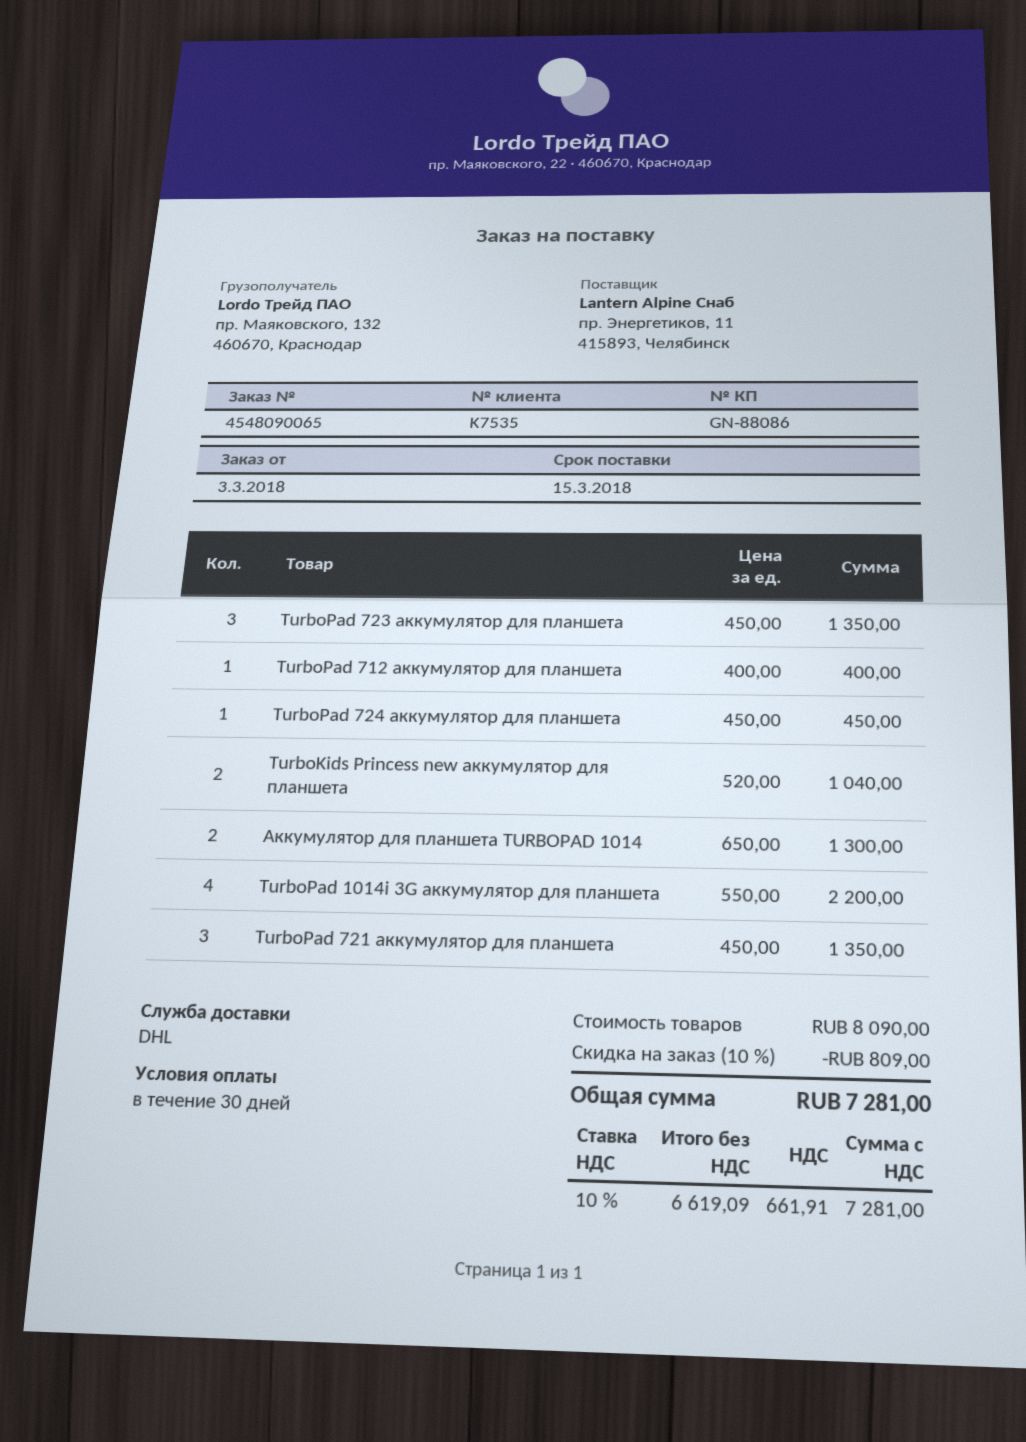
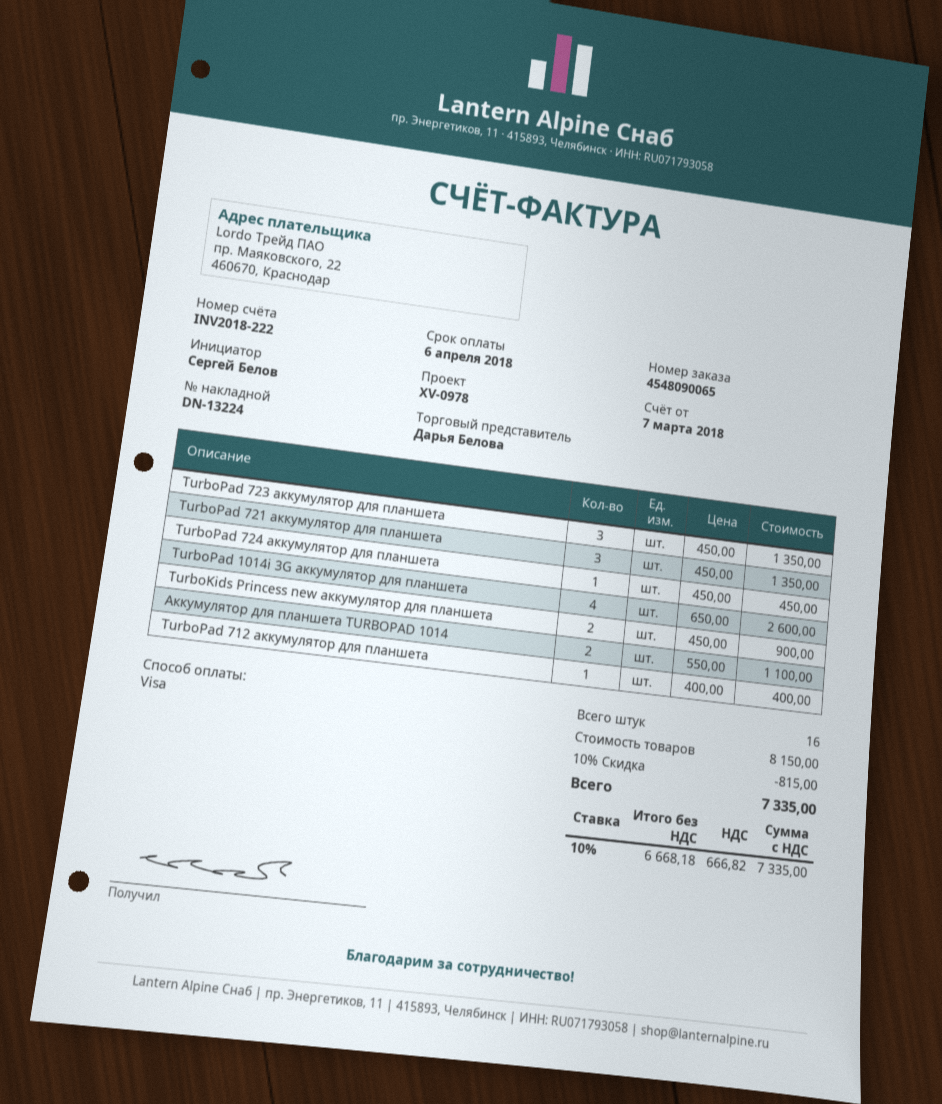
TurboKids Princess new аккумулятор для планшета: 2 x 520.00 = 1040.00 -> 2 x 450.00 = 900.00
Аккумулятор для планшета TURBOPAD 1014: 2 x 650.00 = 1300.00 -> 2 x 550.00 = 1100.00
TurboPad 1014i 3G аккумулятор для планшета: 4 x 550.00 = 2200.00 -> 4 x 650.00 = 2600.00
subtotal: 8090.00 -> 8150.00
discount: 10% = 809.00 -> 10% = 815.00
net: 6619.09 -> 6668.18
tax: 10% = 661.91 -> 10% = 666.82
total: 7281.00 -> 7335.00

